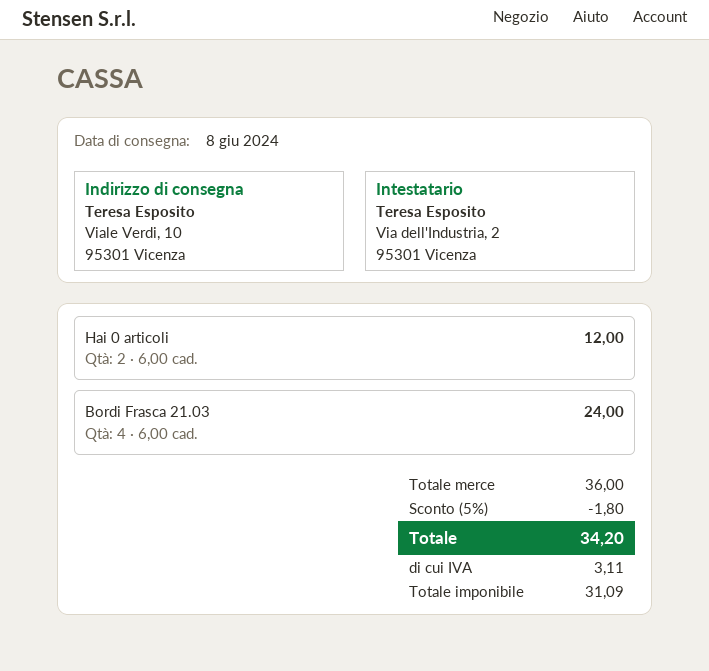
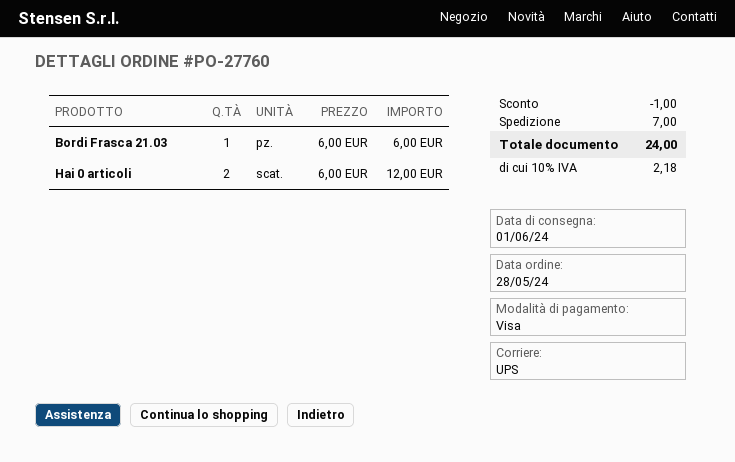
delivery date: 2024-06-08 -> 2024-06-01
Bordi Frasca 21.03: 4 x 6.00 = 24.00 -> 1 x 6.00 = 6.00
discount: 1.80 -> 1.00
shipping: none -> 7.00
tax: 3.11 -> 2.18
total: 34.20 -> 24.00

